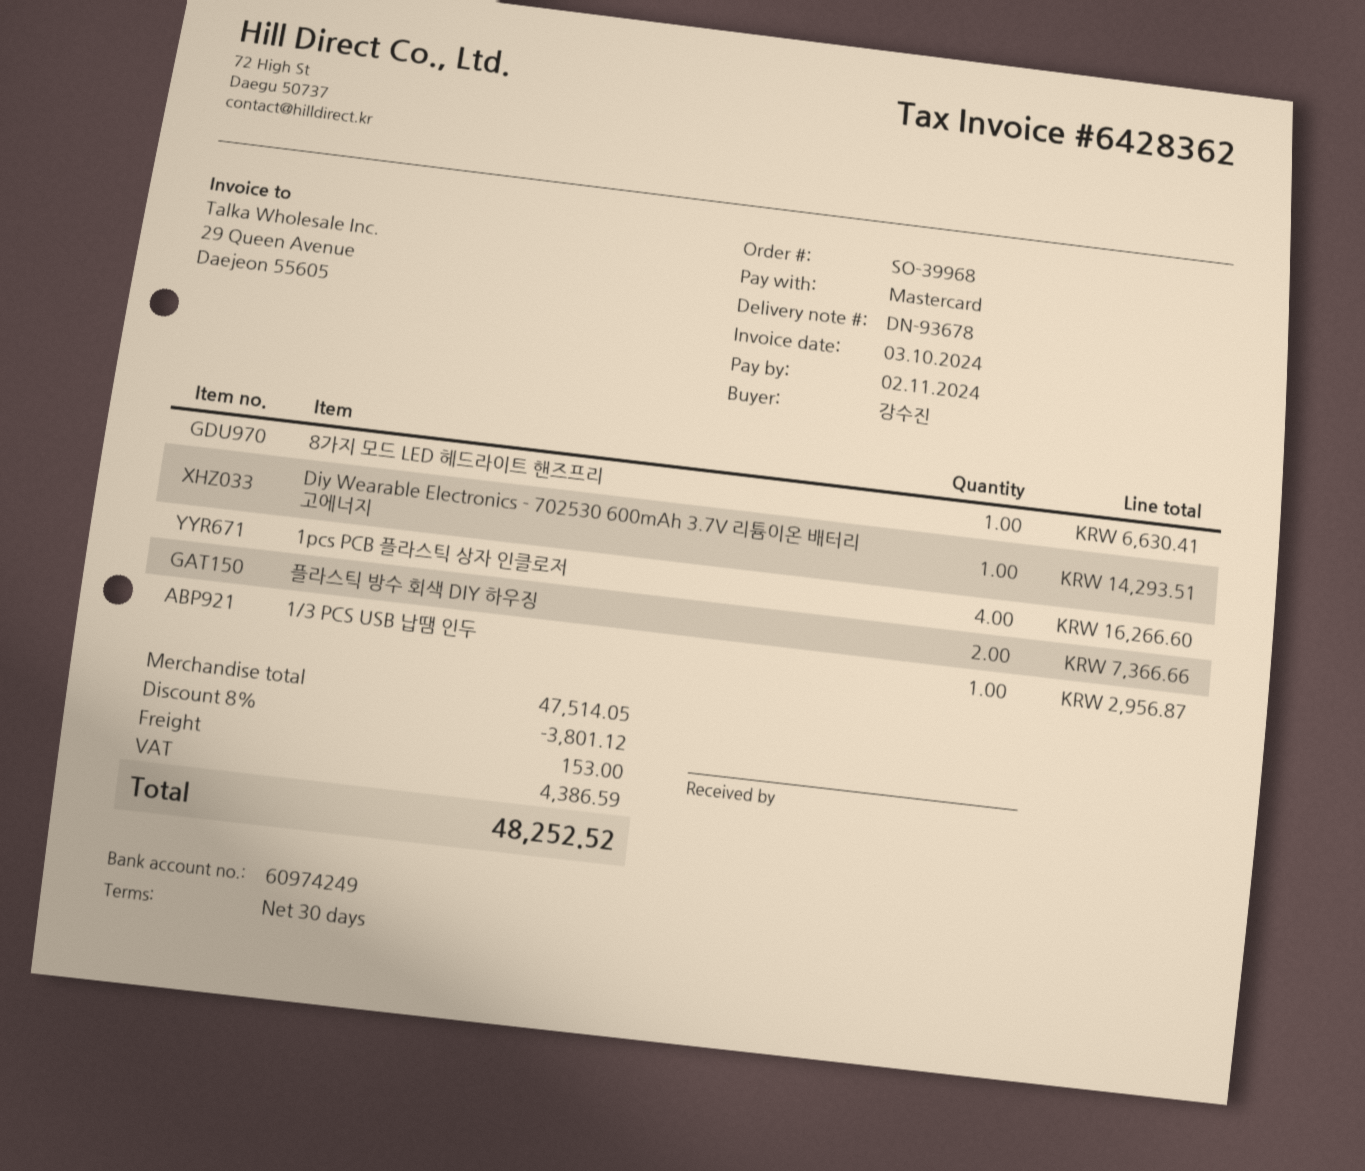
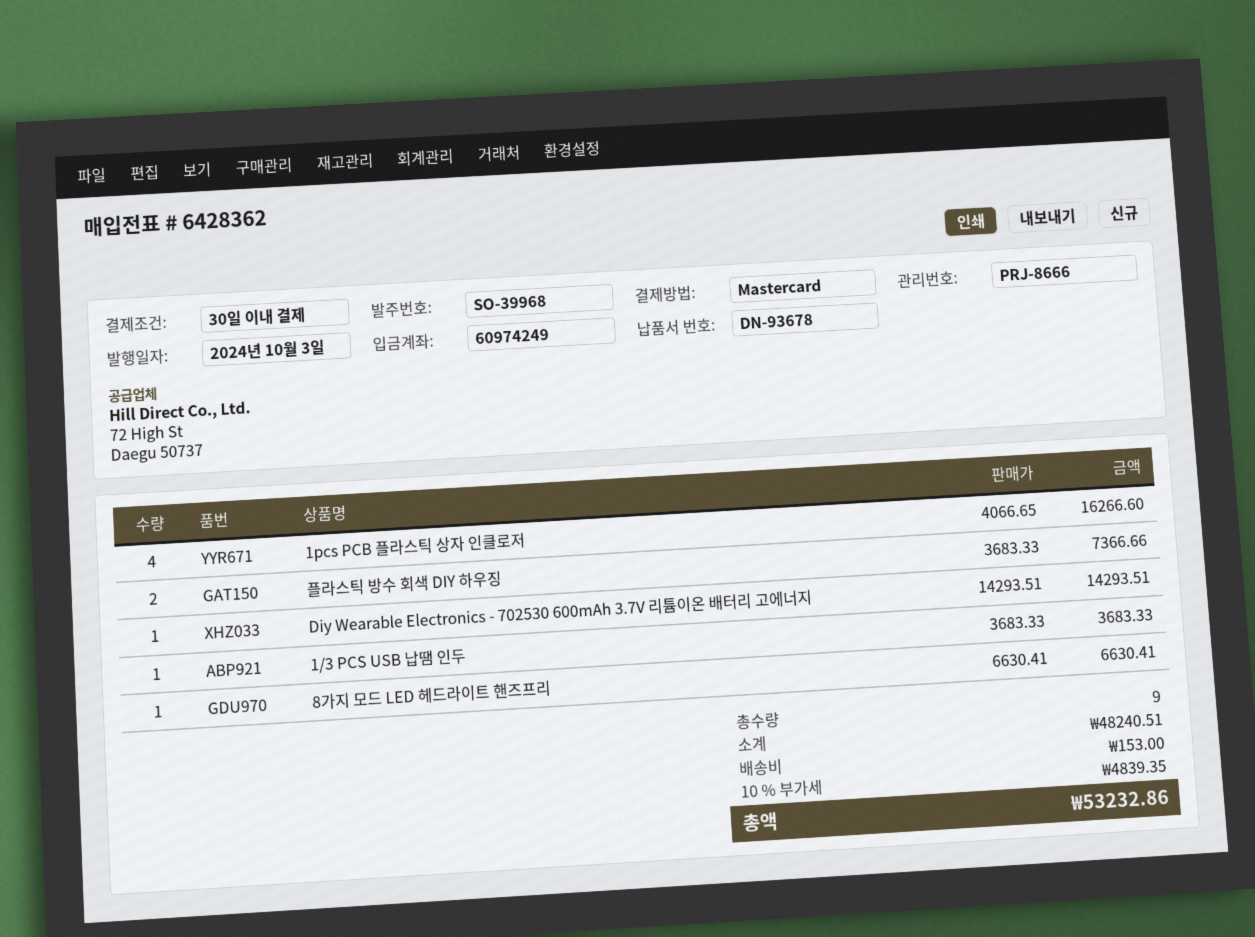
1/3 PCS USB 납땜 인두: 1 for 2956.87 -> 1 for 3683.33
subtotal: 47514.05 -> 48240.51
discount: 8% = 3801.12 -> none
tax: 4386.59 -> 4839.35
total: 48252.52 -> 53232.86

